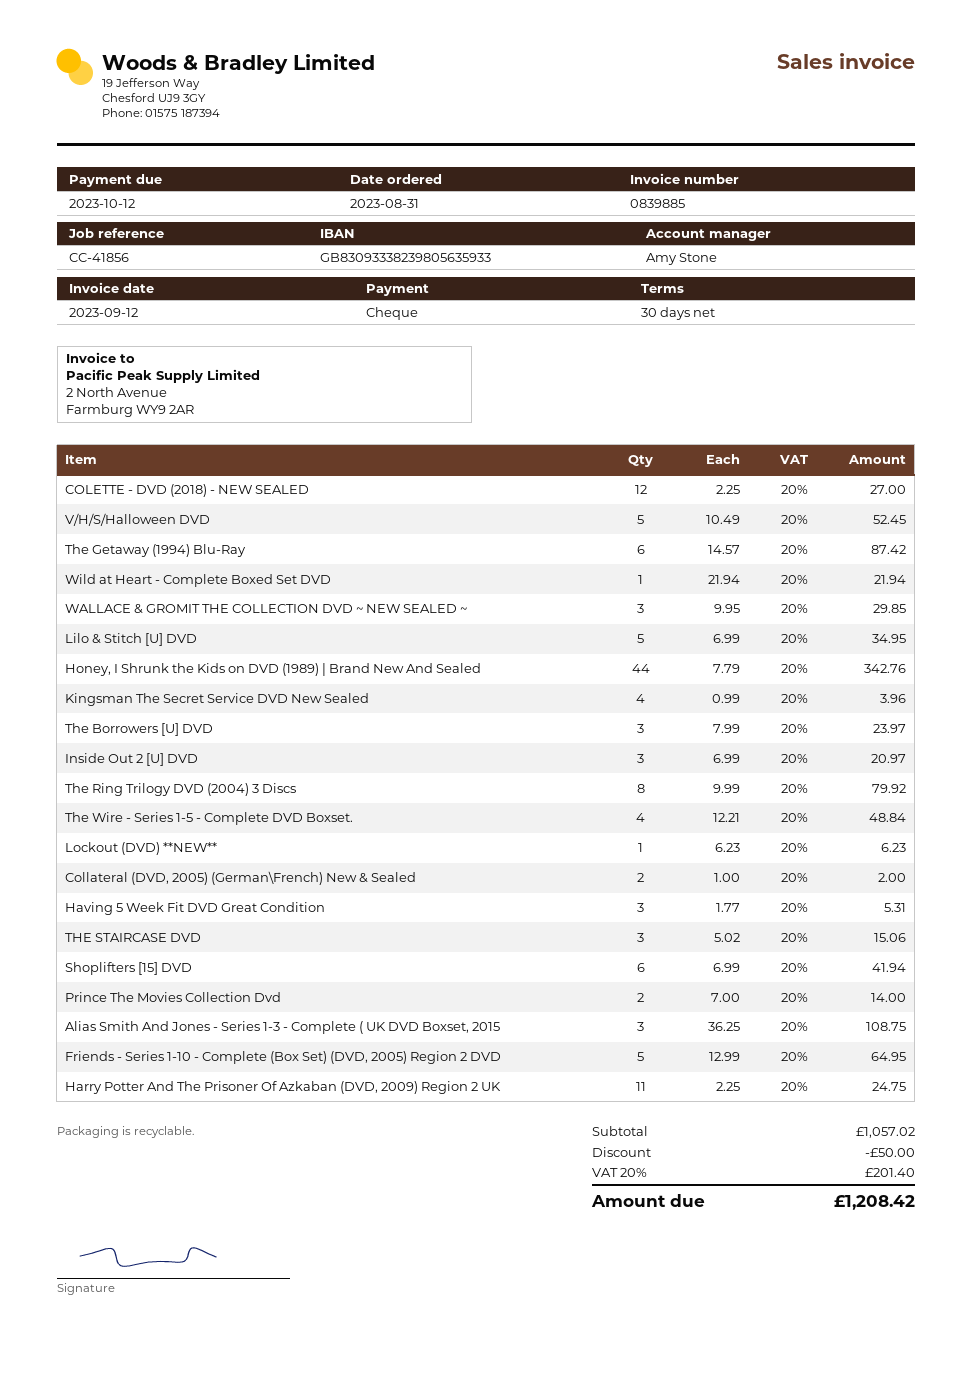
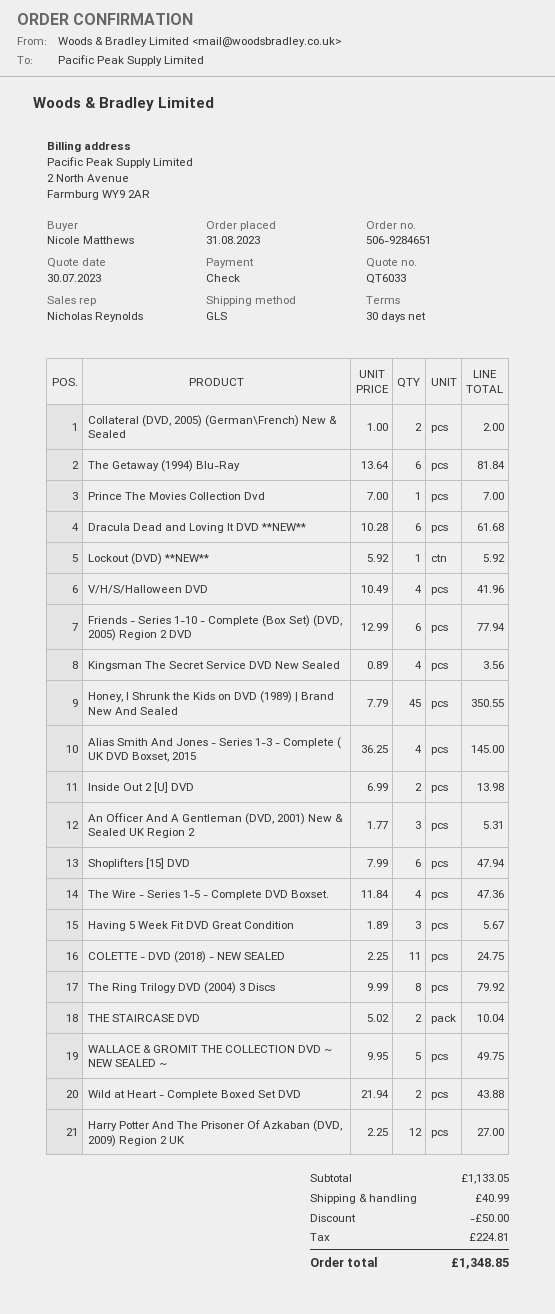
sales rep: Amy Stone -> Nicholas Reynolds
COLETTE - DVD (2018) - NEW SEALED: 12 x 2.25 = 27.00 -> 11 x 2.25 = 24.75
V/H/S/Halloween DVD: 5 x 10.49 = 52.45 -> 4 x 10.49 = 41.96
The Getaway (1994) Blu-Ray: 6 x 14.57 = 87.42 -> 6 x 13.64 = 81.84
Wild at Heart - Complete Boxed Set DVD: 1 x 21.94 = 21.94 -> 2 x 21.94 = 43.88
WALLACE & GROMIT THE COLLECTION DVD ~ NEW SEALED ~: 3 x 9.95 = 29.85 -> 5 x 9.95 = 49.75
Lilo & Stitch [U] DVD: 5 x 6.99 = 34.95 -> none
Honey, I Shrunk the Kids on DVD (1989) | Brand New And Sealed: 44 x 7.79 = 342.76 -> 45 x 7.79 = 350.55
Kingsman The Secret Service DVD New Sealed: 4 x 0.99 = 3.96 -> 4 x 0.89 = 3.56
The Borrowers [U] DVD: 3 x 7.99 = 23.97 -> none
Inside Out 2 [U] DVD: 3 x 6.99 = 20.97 -> 2 x 6.99 = 13.98
The Wire - Series 1-5 - Complete DVD Boxset.: 4 x 12.21 = 48.84 -> 4 x 11.84 = 47.36
Lockout (DVD) **NEW**: 1 x 6.23 = 6.23 -> 1 x 5.92 = 5.92
Having 5 Week Fit DVD Great Condition: 3 x 1.77 = 5.31 -> 3 x 1.89 = 5.67
THE STAIRCASE DVD: 3 x 5.02 = 15.06 -> 2 x 5.02 = 10.04
Shoplifters [15] DVD: 6 x 6.99 = 41.94 -> 6 x 7.99 = 47.94
Prince The Movies Collection Dvd: 2 x 7.00 = 14.00 -> 1 x 7.00 = 7.00
Alias Smith And Jones - Series 1-3 - Complete ( UK DVD Boxset, 2015: 3 x 36.25 = 108.75 -> 4 x 36.25 = 145.00
Friends - Series 1-10 - Complete (Box Set) (DVD, 2005) Region 2 DVD: 5 x 12.99 = 64.95 -> 6 x 12.99 = 77.94
Harry Potter And The Prisoner Of Azkaban (DVD, 2009) Region 2 UK: 11 x 2.25 = 24.75 -> 12 x 2.25 = 27.00
Dracula Dead and Loving It DVD **NEW**: none -> 6 x 10.28 = 61.68
An Officer And A Gentleman (DVD, 2001) New & Sealed UK Region 2: none -> 3 x 1.77 = 5.31
subtotal: 1057.02 -> 1133.05
shipping: none -> 40.99
tax: 201.40 -> 224.81
total: 1208.42 -> 1348.85

